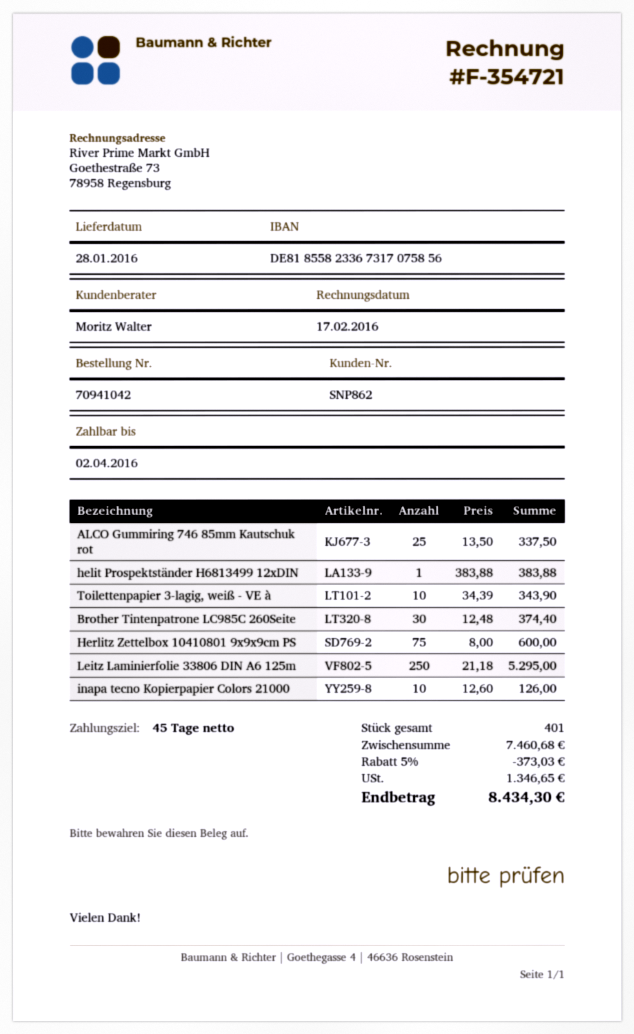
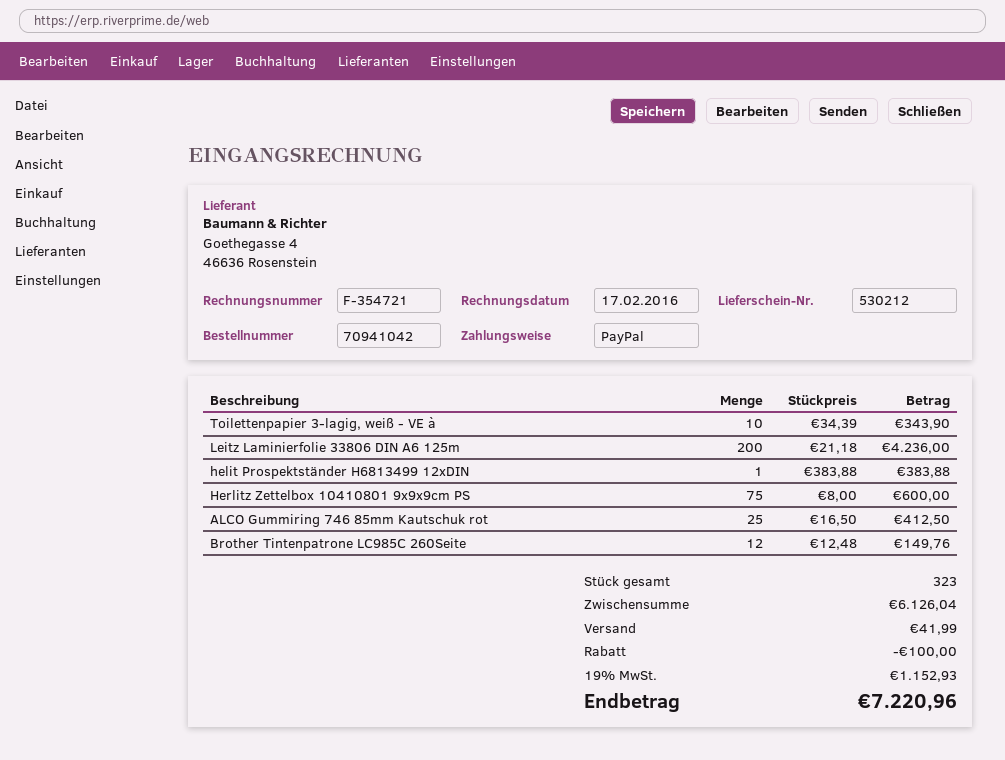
ALCO Gummiring 746 85mm Kautschuk rot: 25 x 13.50 = 337.50 -> 25 x 16.50 = 412.50
Brother Tintenpatrone LC985C 260Seite: 30 x 12.48 = 374.40 -> 12 x 12.48 = 149.76
Leitz Laminierfolie 33806 DIN A6 125m: 250 x 21.18 = 5295.00 -> 200 x 21.18 = 4236.00
inapa tecno Kopierpapier Colors 21000: 10 x 12.60 = 126.00 -> none
total quantity: 401 -> 323
subtotal: 7460.68 -> 6126.04
discount: 373.03 -> 100.00
shipping: none -> 41.99
tax: 1346.65 -> 1152.93
total: 8434.30 -> 7220.96

